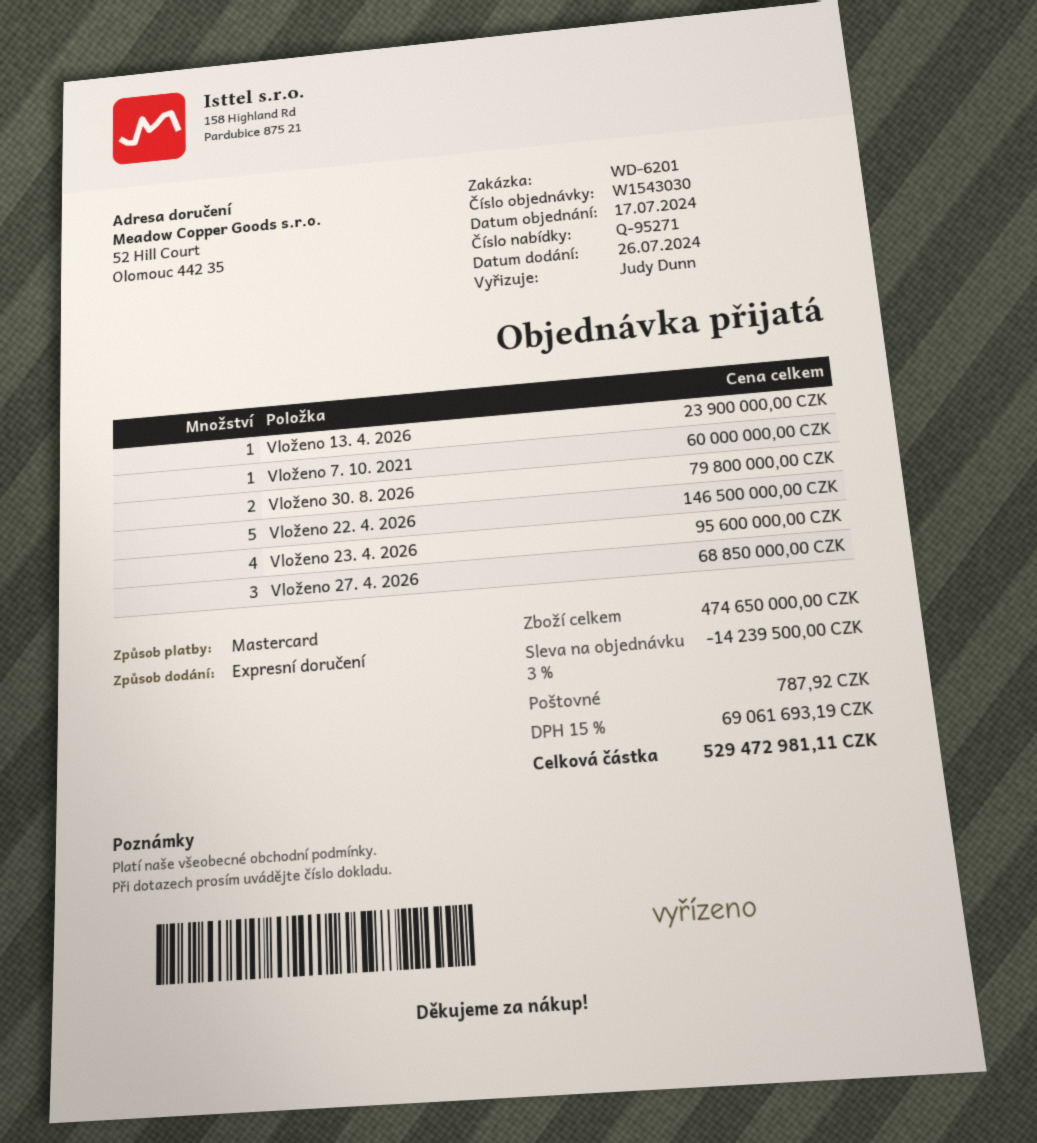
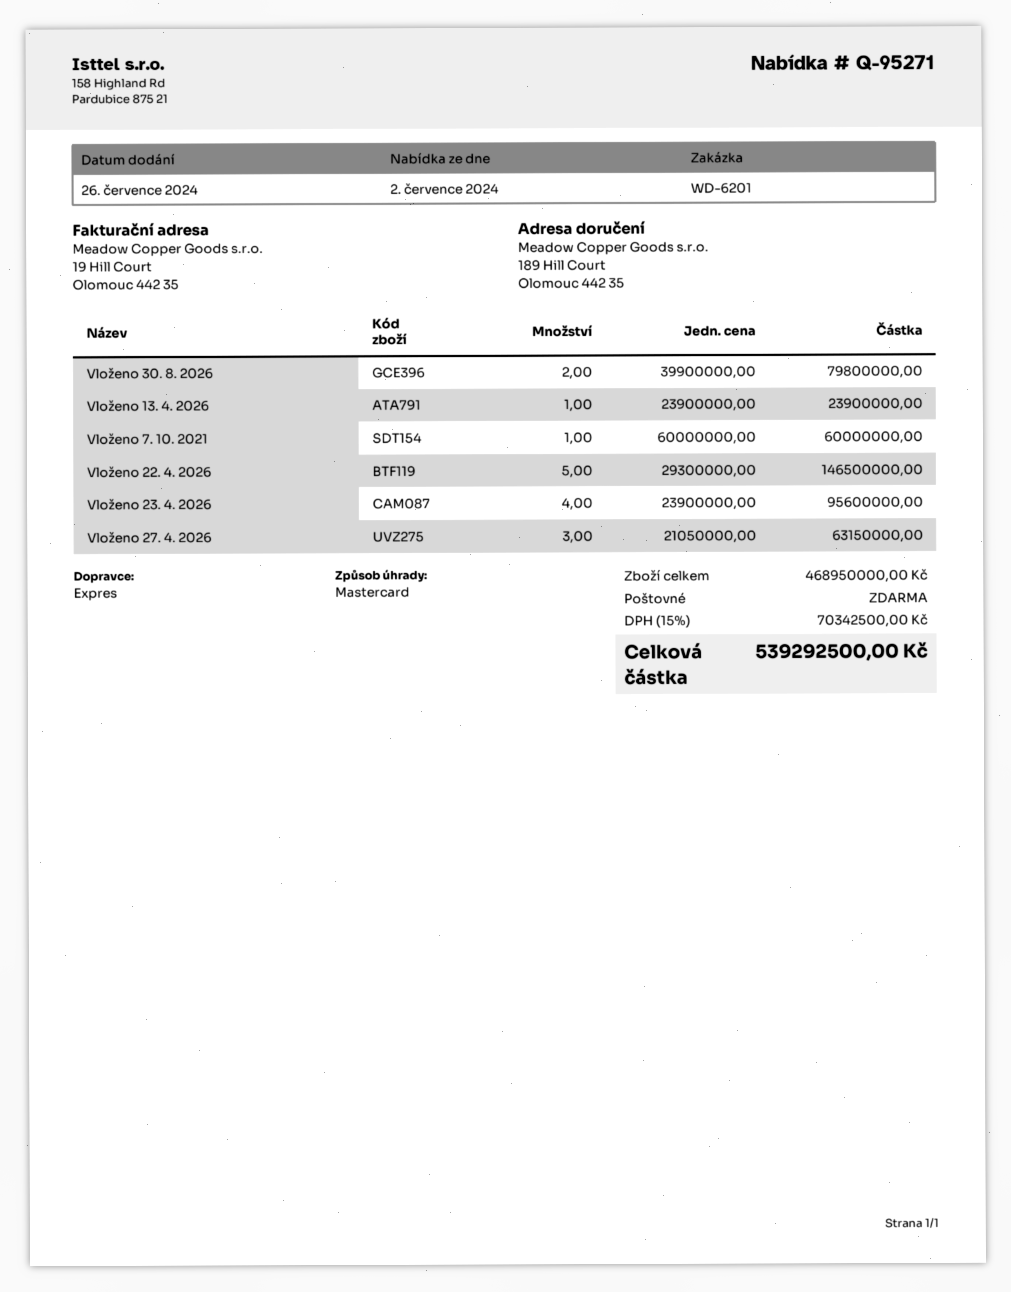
ship to: 52 Hill Court, Olomouc 442 35 -> 189 Hill Court, Olomouc 442 35
Vloženo 27. 4. 2026: 3 for 68850000.00 -> 3 for 63150000.00
subtotal: 474650000.00 -> 468950000.00
discount: 3% = 14239500.00 -> none
shipping: 787.92 -> 0.00
tax: 15% = 69061693.19 -> 15% = 70342500.00
total: 529472981.11 -> 539292500.00

